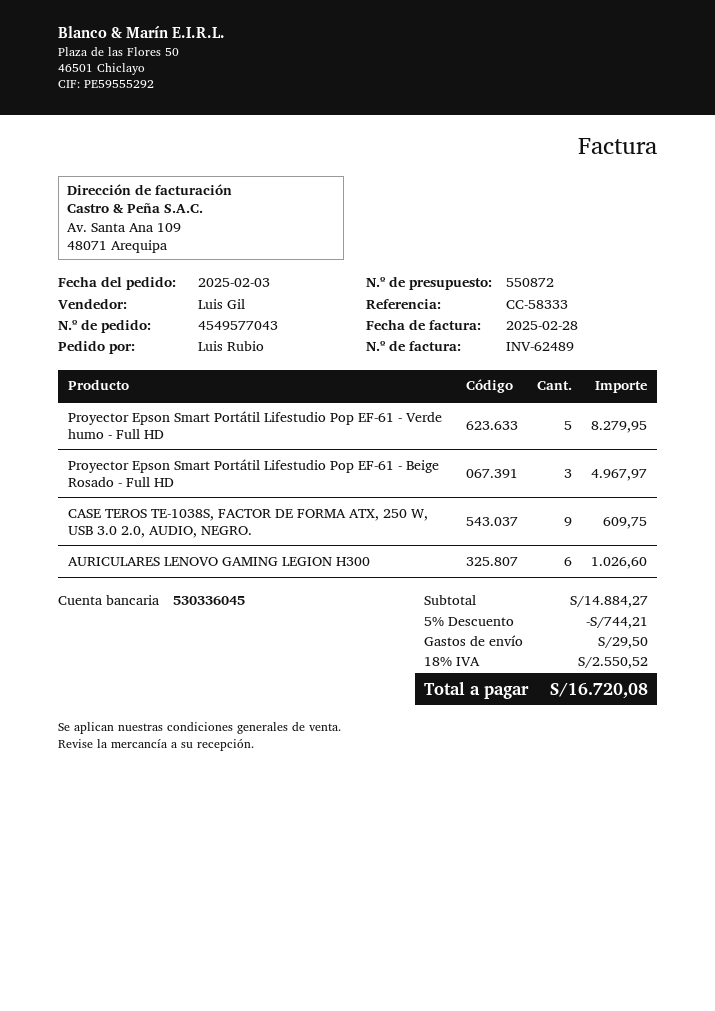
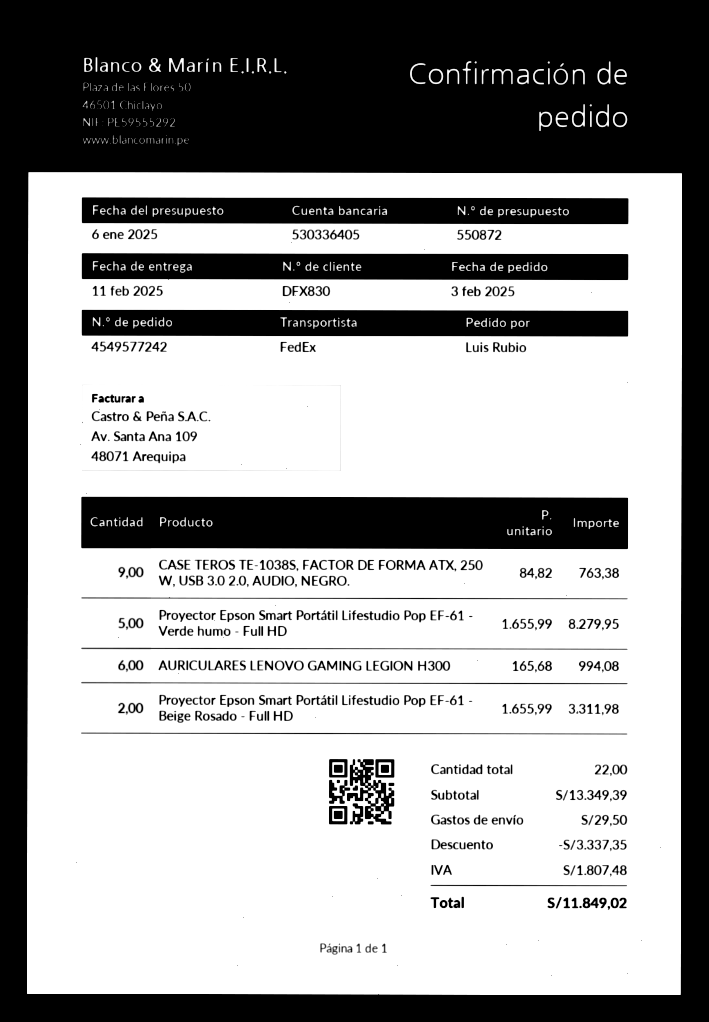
order number: 4549577043 -> 4549577242
bank account: 530336045 -> 530336405
Proyector Epson Smart Portátil Lifestudio Pop EF-61 - Beige Rosado - Full HD: 3 for 4967.97 -> 2 for 3311.98
CASE TEROS TE-1038S, FACTOR DE FORMA ATX, 250 W, USB 3.0 2.0, AUDIO, NEGRO.: 9 for 609.75 -> 9 for 763.38
AURICULARES LENOVO GAMING LEGION H300: 6 for 1026.60 -> 6 for 994.08
subtotal: 14884.27 -> 13349.39
discount: 744.21 -> 3337.35
tax: 2550.52 -> 1807.48
total: 16720.08 -> 11849.02

